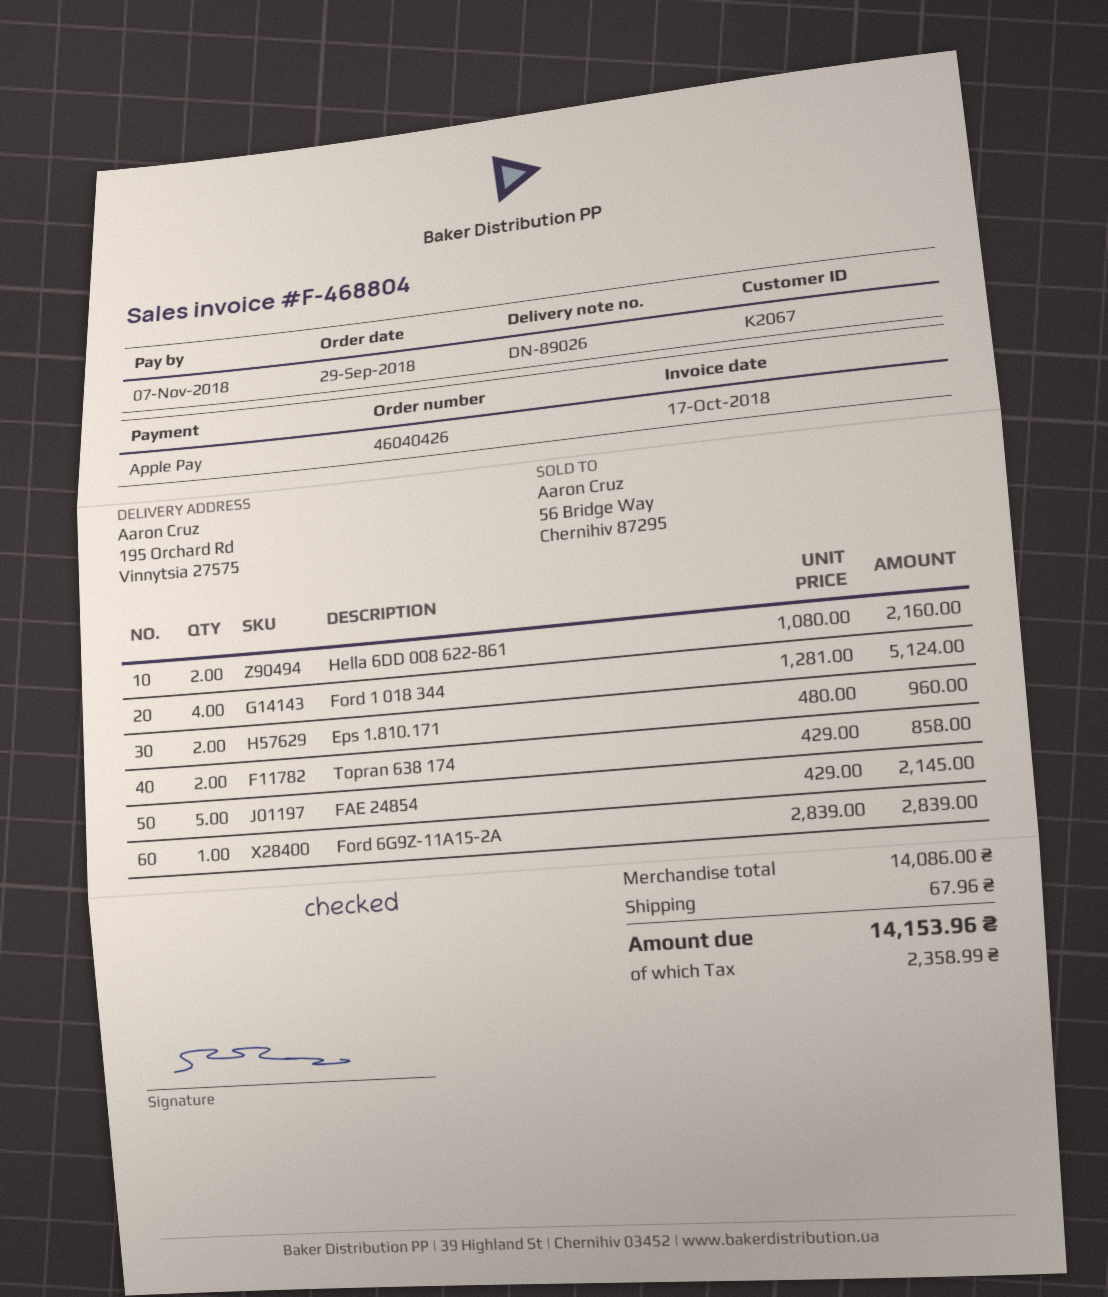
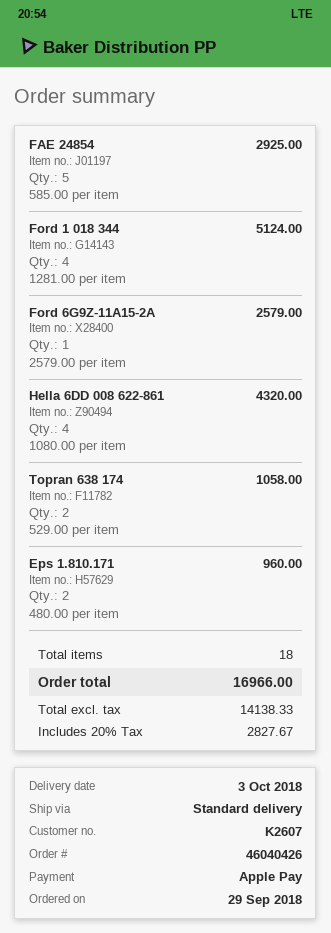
customer number: K2067 -> K2607
Hella 6DD 008 622-861: 2 x 1080.00 = 2160.00 -> 4 x 1080.00 = 4320.00
Topran 638 174: 2 x 429.00 = 858.00 -> 2 x 529.00 = 1058.00
FAE 24854: 5 x 429.00 = 2145.00 -> 5 x 585.00 = 2925.00
Ford 6G9Z-11A15-2A: 1 x 2839.00 = 2839.00 -> 1 x 2579.00 = 2579.00
shipping: 67.96 -> none
tax: 2358.99 -> 2827.67
total: 14153.96 -> 16966.00

